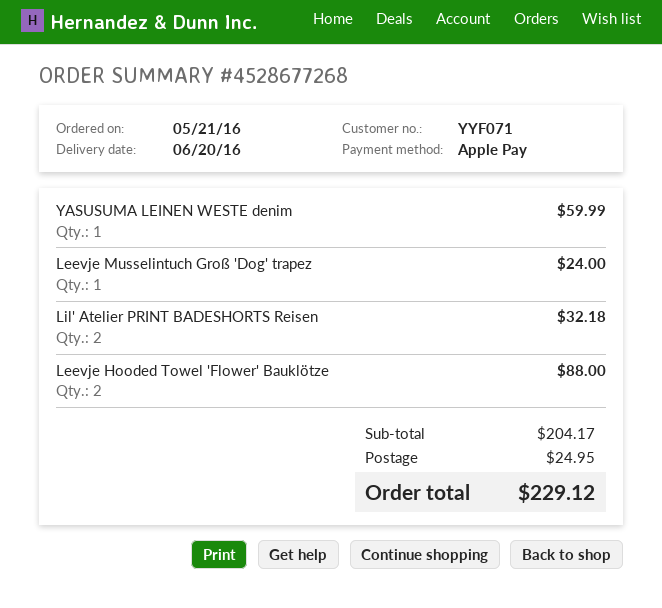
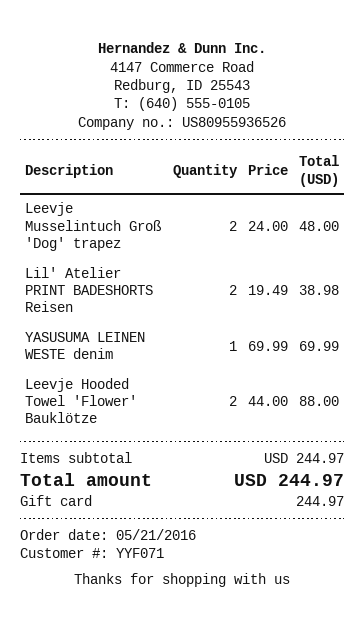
payment method: Apple Pay -> gift card
YASUSUMA LEINEN WESTE denim: 1 for 59.99 -> 1 for 69.99
Leevje Musselintuch Groß 'Dog' trapez: 1 for 24.00 -> 2 for 48.00
Lil' Atelier PRINT BADESHORTS Reisen: 2 for 32.18 -> 2 for 38.98
subtotal: 204.17 -> 244.97
shipping: 24.95 -> none
total: 229.12 -> 244.97

